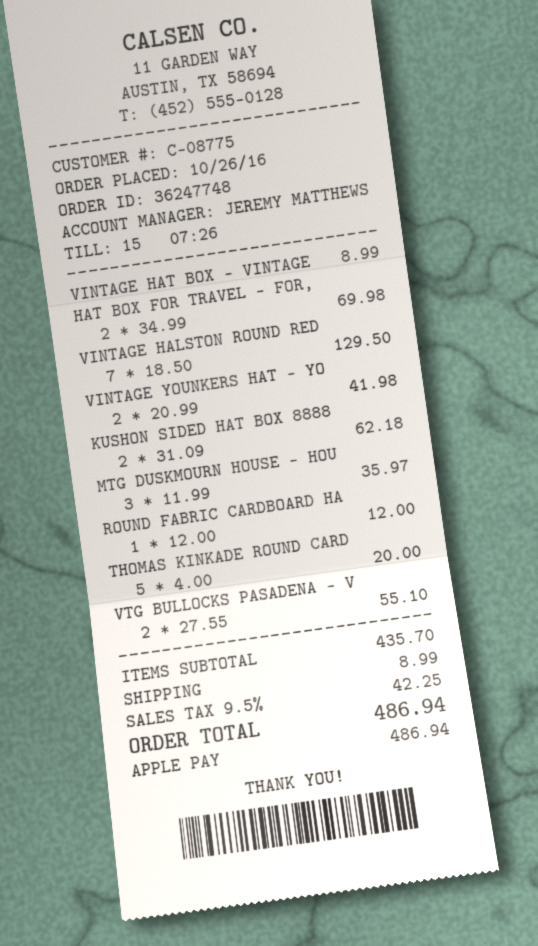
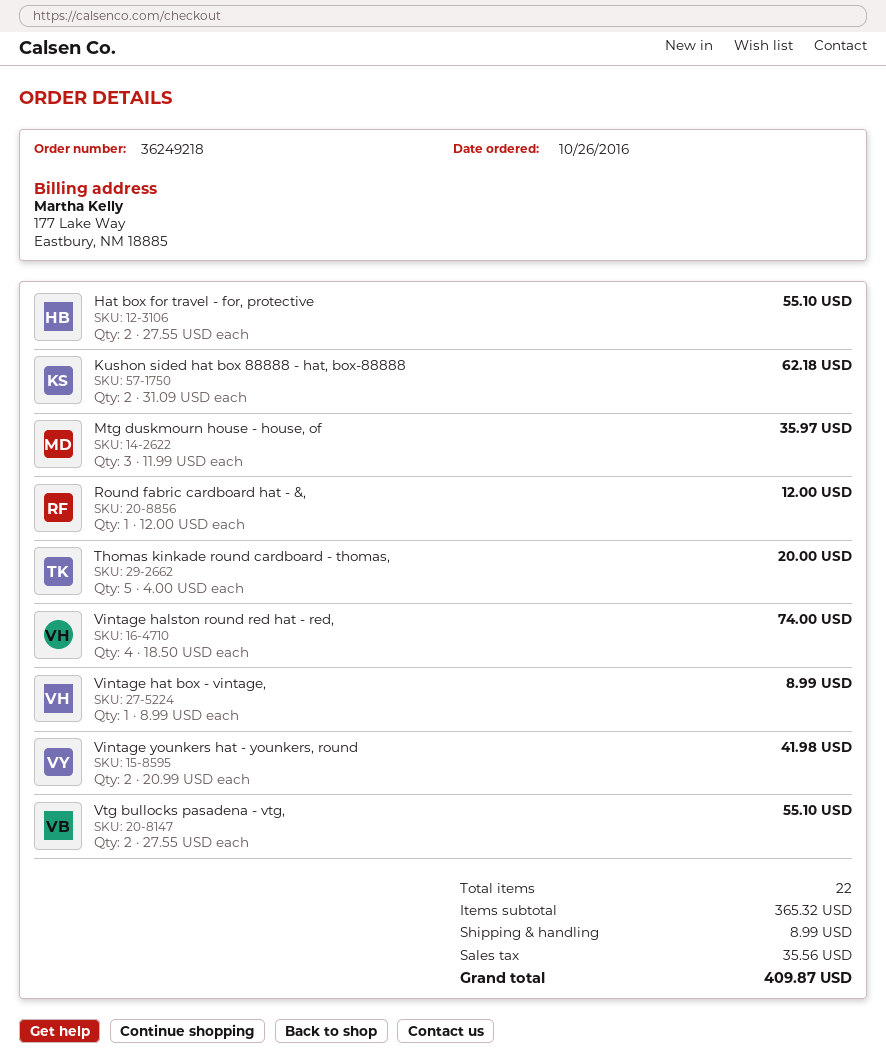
order number: 36247748 -> 36249218
HAT BOX FOR TRAVEL - FOR,: 2 x 34.99 = 69.98 -> 2 x 27.55 = 55.10
VINTAGE HALSTON ROUND RED: 7 x 18.50 = 129.50 -> 4 x 18.50 = 74.00
subtotal: 435.70 -> 365.32
tax: 42.25 -> 35.56
total: 486.94 -> 409.87

